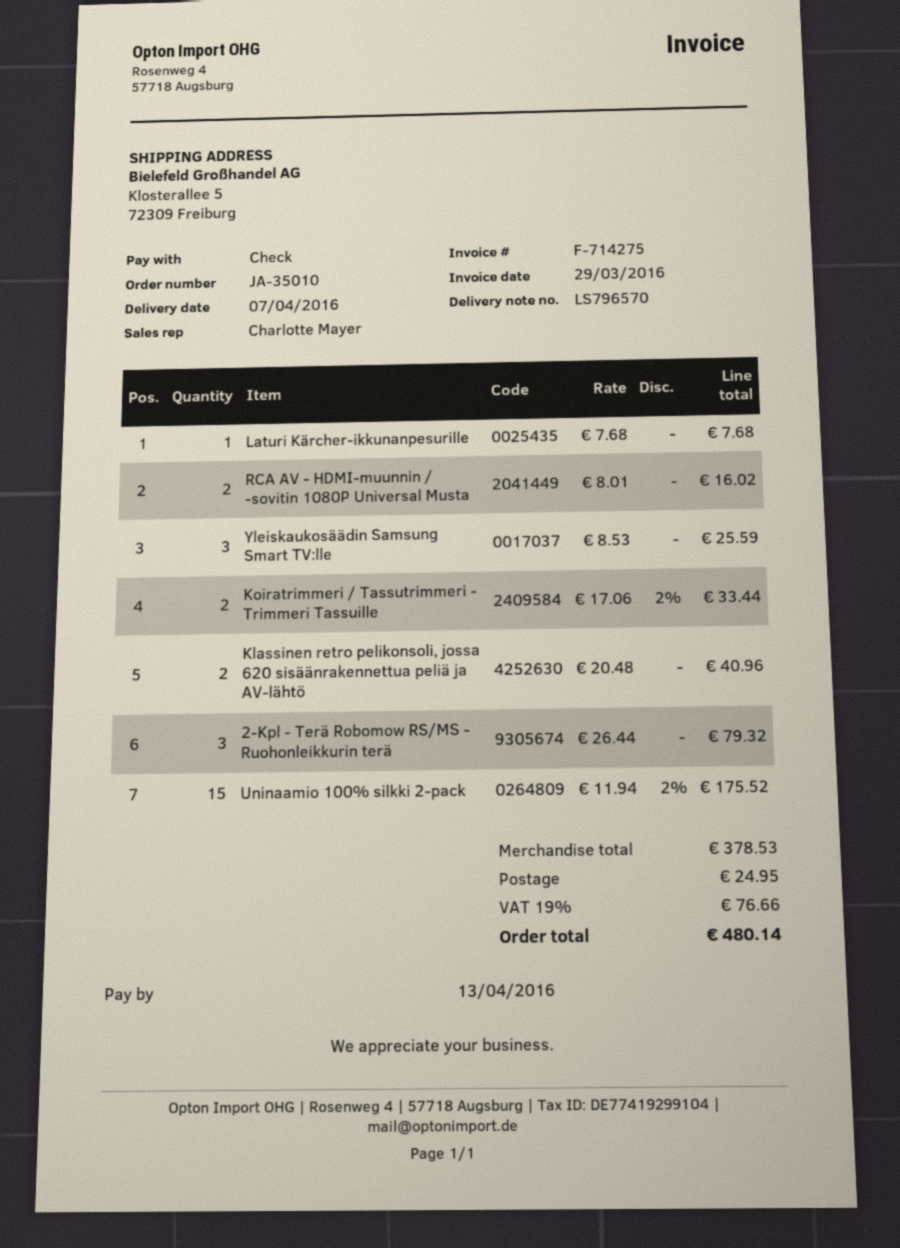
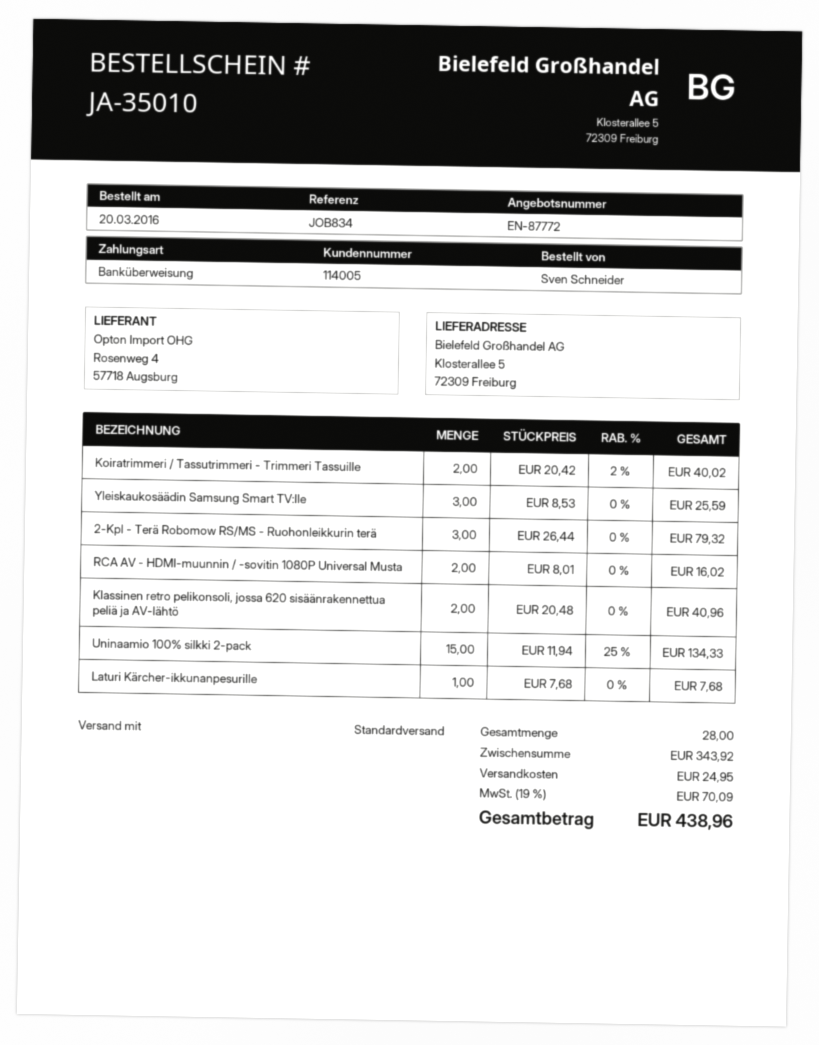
payment method: cheque -> bank transfer
Koiratrimmeri / Tassutrimmeri - Trimmeri Tassuille: 2 x 17.06 - 2% = 33.44 -> 2 x 20.42 - 2% = 40.02
Uninaamio 100% silkki 2-pack: 15 x 11.94 - 2% = 175.52 -> 15 x 11.94 - 25% = 134.33
subtotal: 378.53 -> 343.92
tax: 19% = 76.66 -> 19% = 70.09
total: 480.14 -> 438.96

